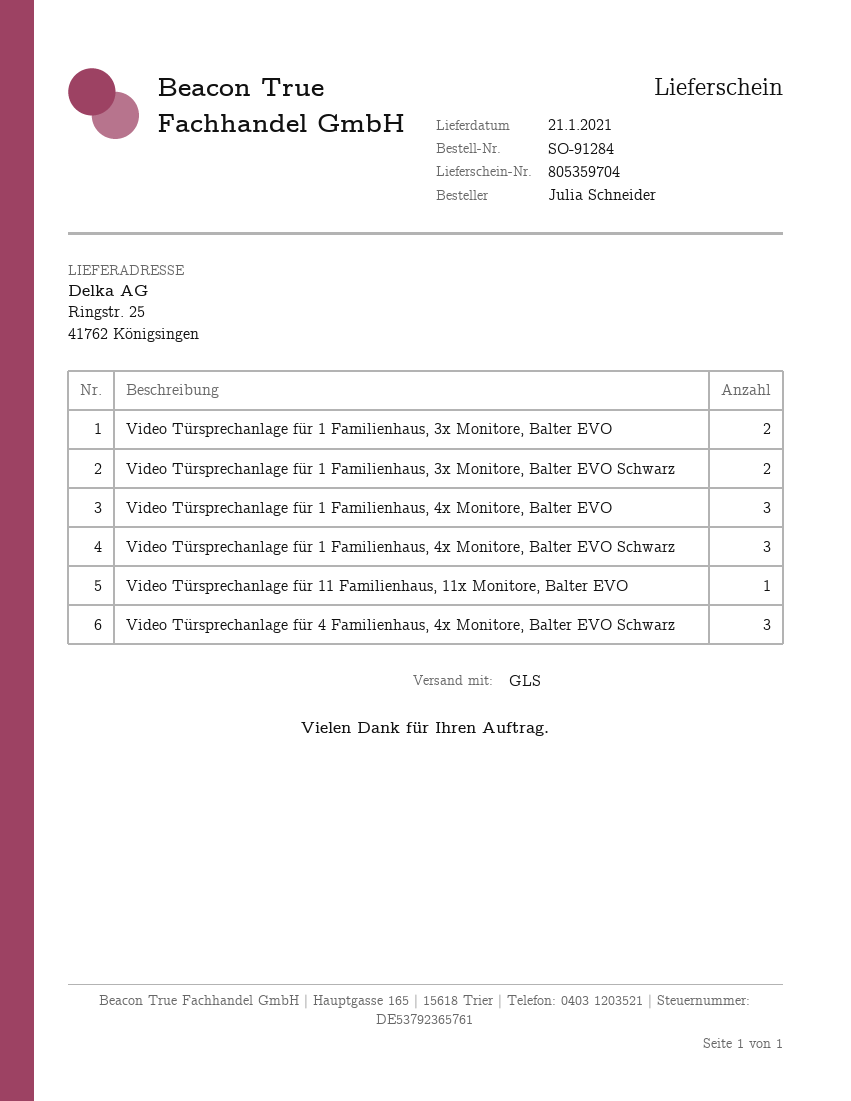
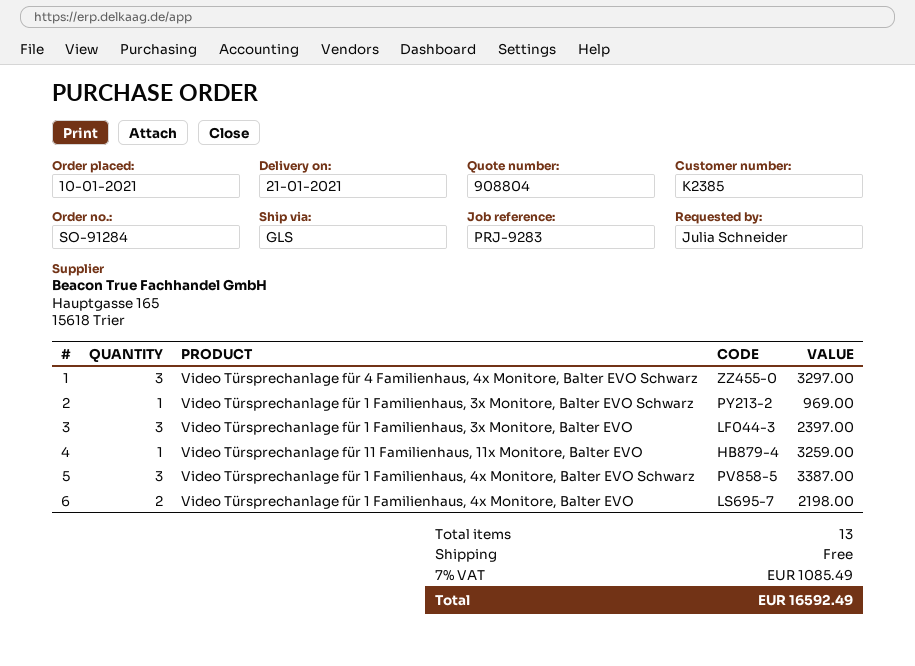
Video Türsprechanlage für 1 Familienhaus, 3x Monitore, Balter EVO: 2 -> 3
Video Türsprechanlage für 1 Familienhaus, 3x Monitore, Balter EVO Schwarz: 2 -> 1
Video Türsprechanlage für 1 Familienhaus, 4x Monitore, Balter EVO: 3 -> 2

